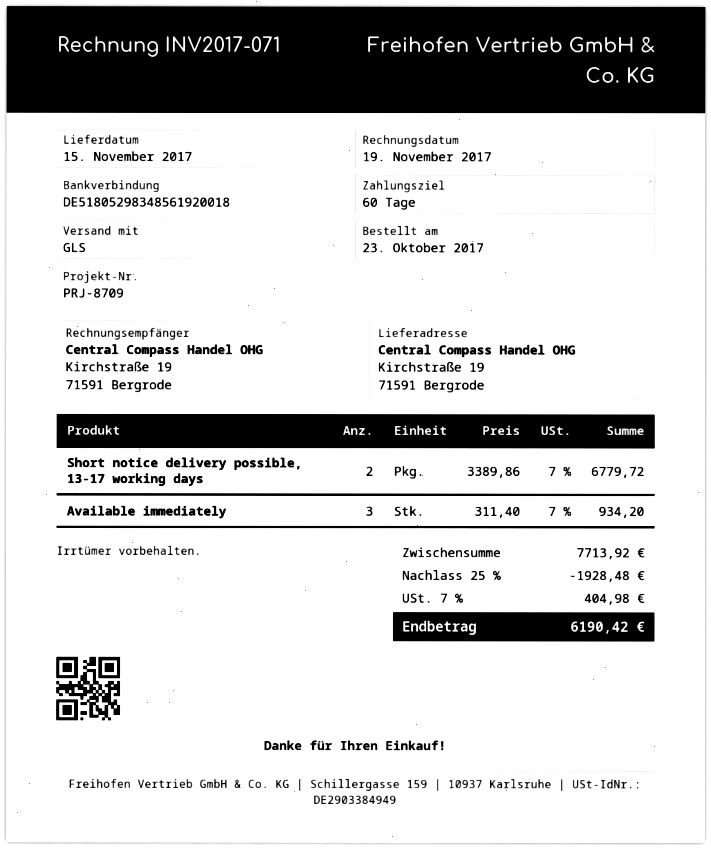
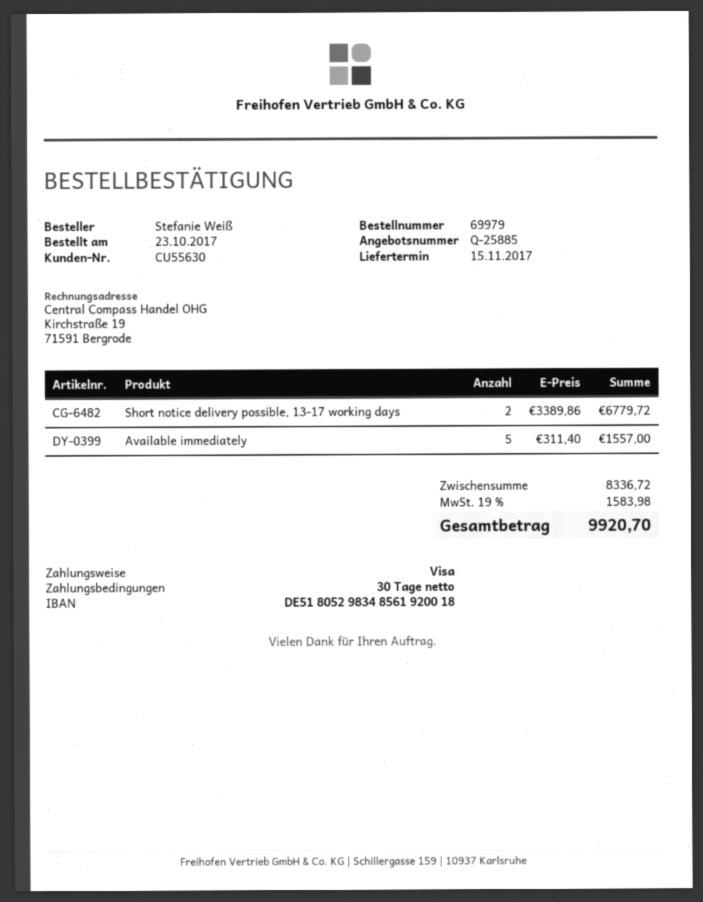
payment terms: 60 days -> 30 days
Available immediately: 3 x 311.40 = 934.20 -> 5 x 311.40 = 1557.00
subtotal: 7713.92 -> 8336.72
discount: 25% = 1928.48 -> none
tax: 7% = 404.98 -> 19% = 1583.98
total: 6190.42 -> 9920.70

